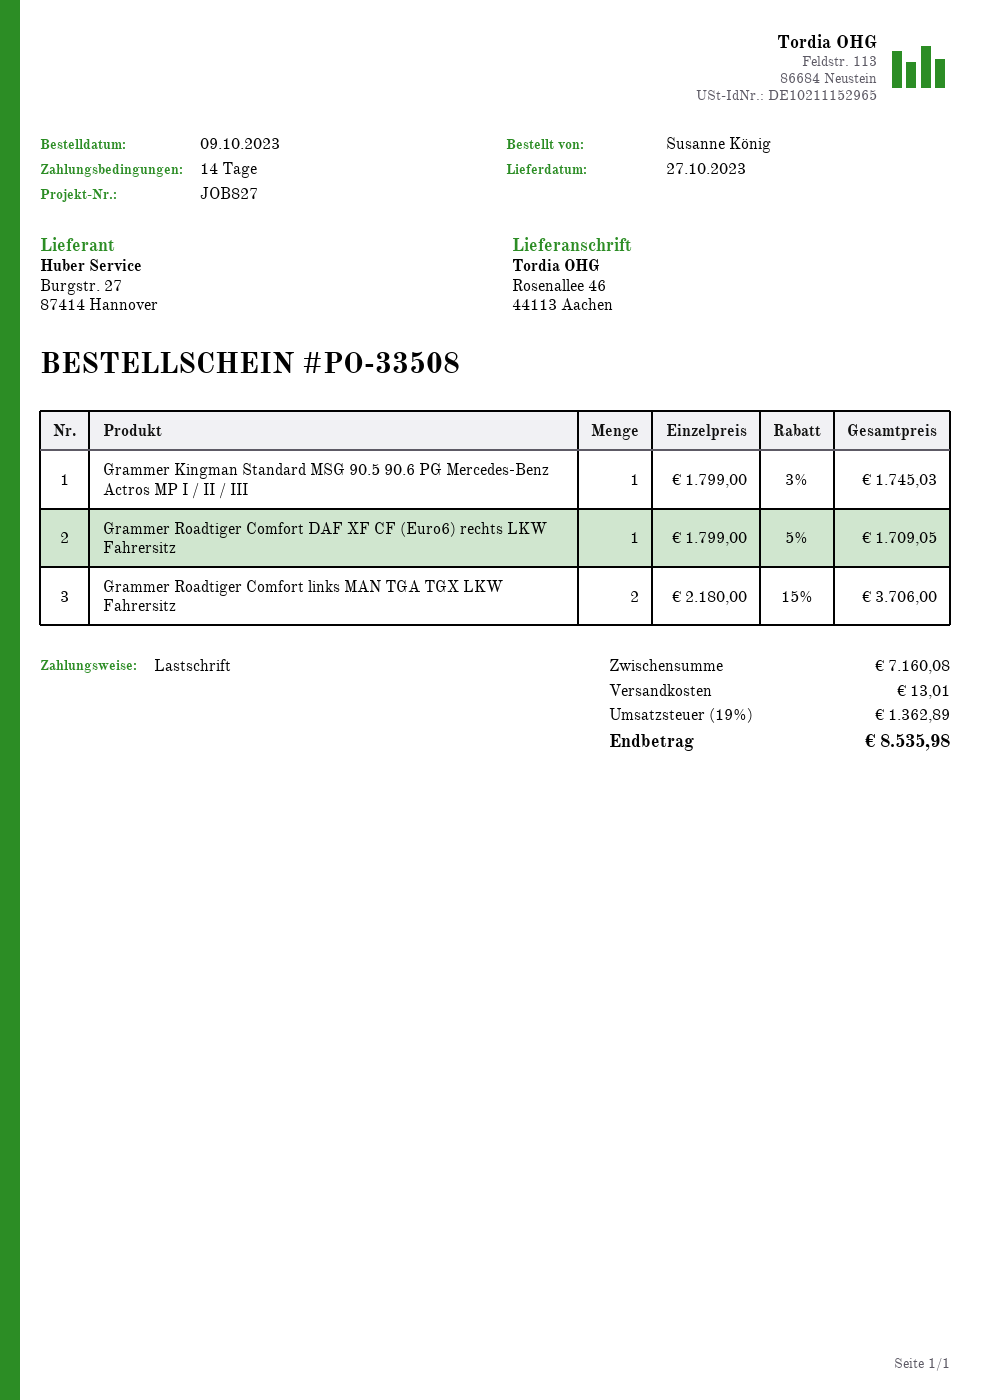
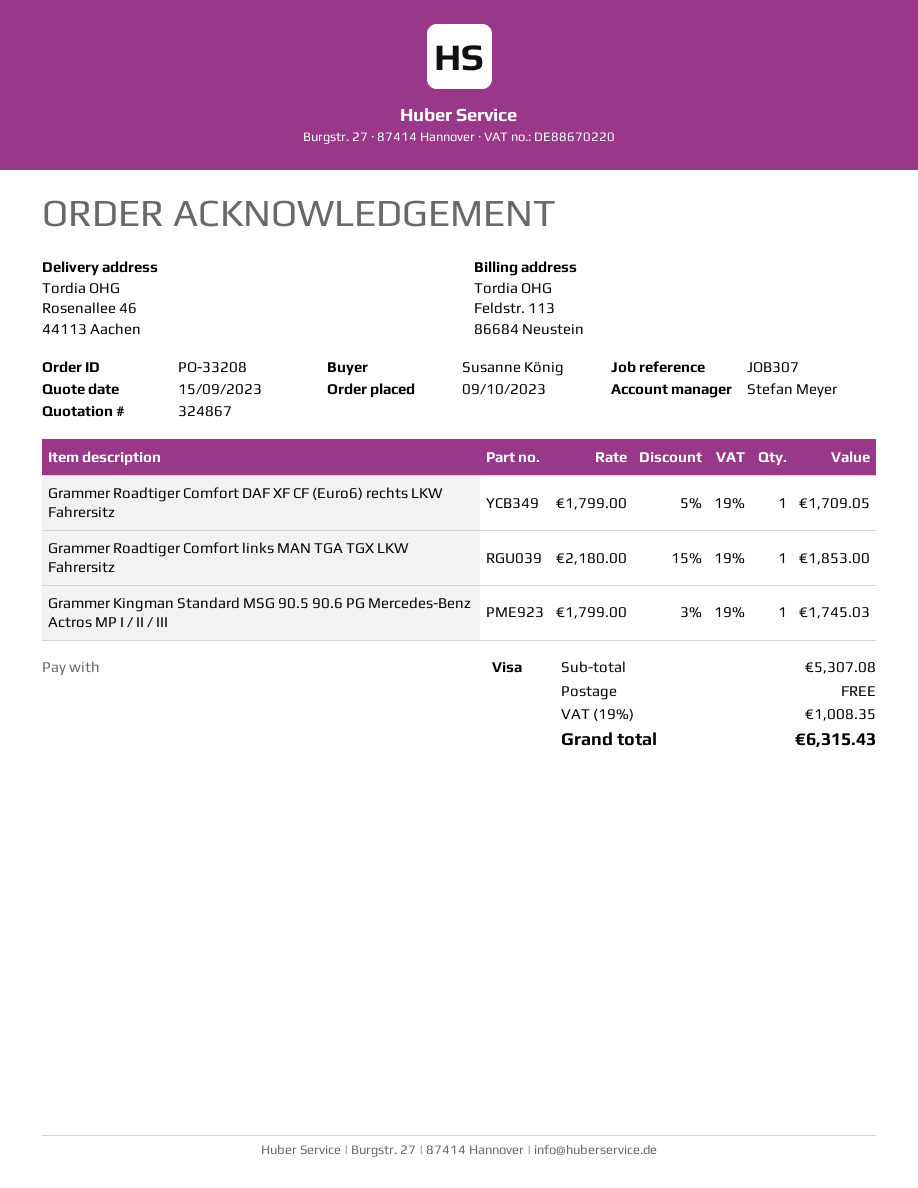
order number: PO-33508 -> PO-33208
reference: JOB827 -> JOB307
payment method: direct debit -> Visa
Grammer Roadtiger Comfort links MAN TGA TGX LKW Fahrersitz: 2 x 2180.00 - 15% = 3706.00 -> 1 x 2180.00 - 15% = 1853.00
subtotal: 7160.08 -> 5307.08
shipping: 13.01 -> 0.00
tax: 19% = 1362.89 -> 19% = 1008.35
total: 8535.98 -> 6315.43

